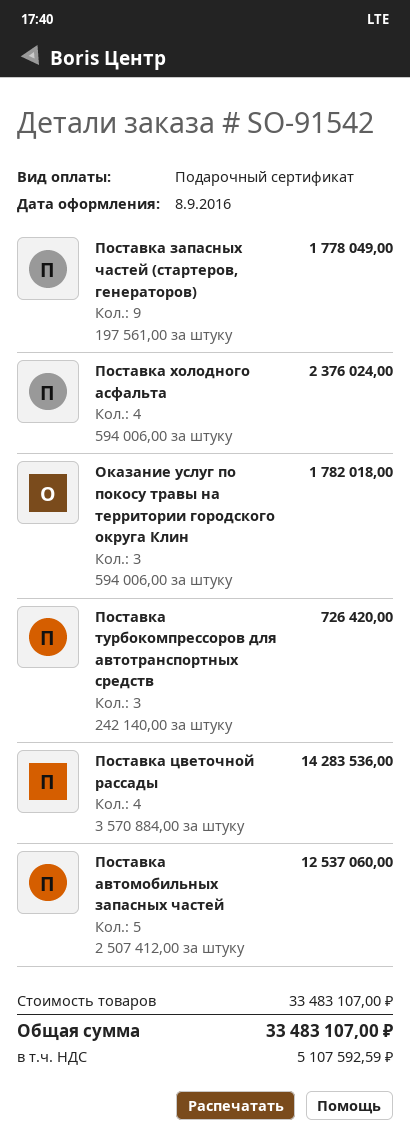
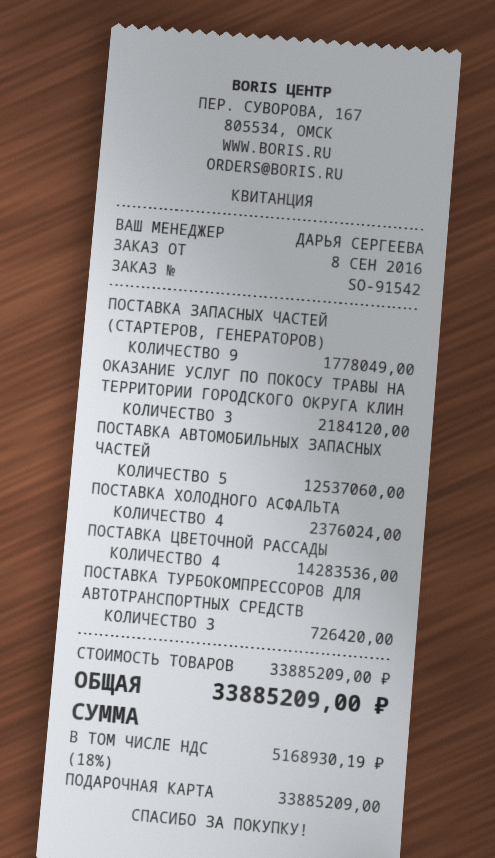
Оказание услуг по покосу травы на территории городского округа Клин: 3 for 1782018.00 -> 3 for 2184120.00
subtotal: 33483107.00 -> 33885209.00
tax: 5107592.59 -> 5168930.19
total: 33483107.00 -> 33885209.00

